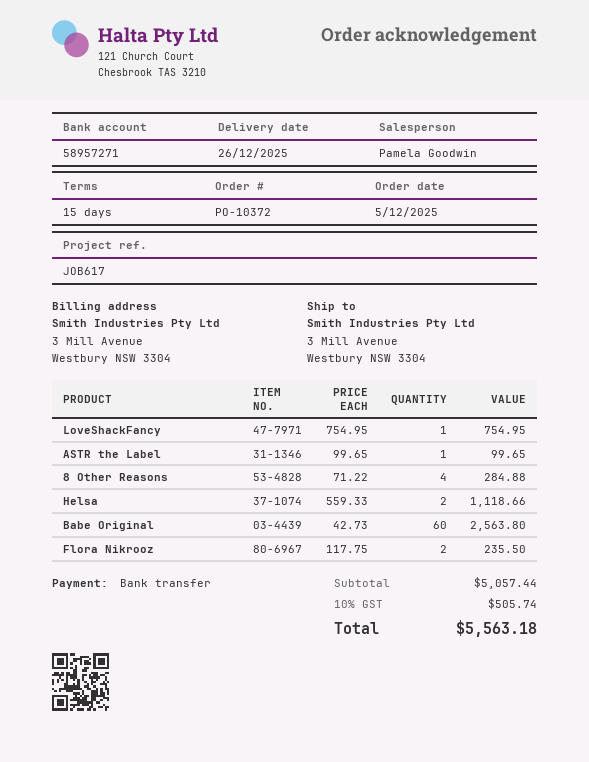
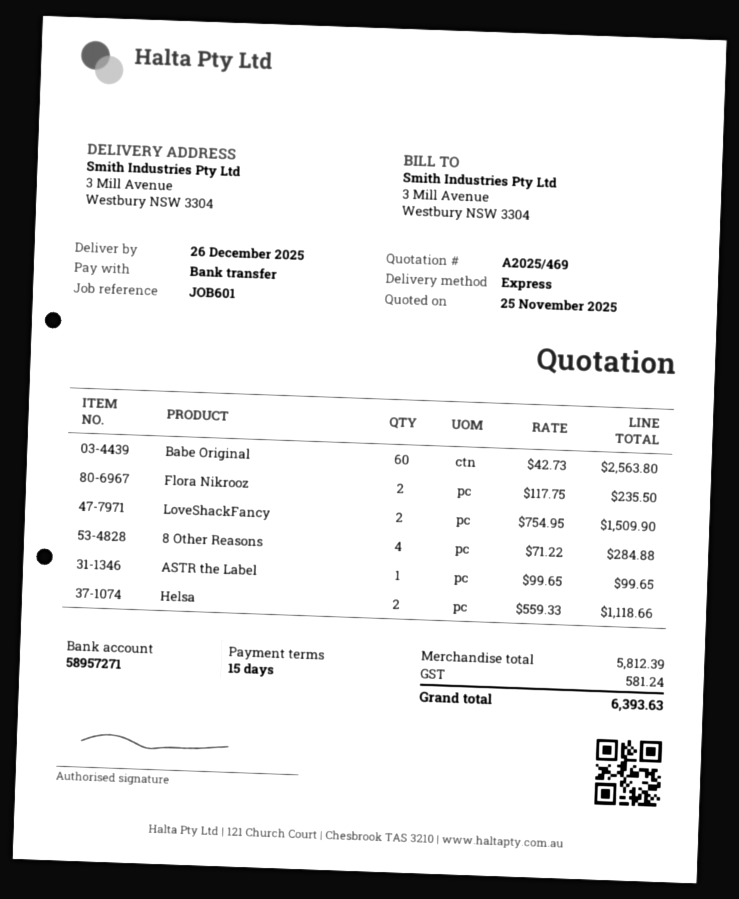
reference: JOB617 -> JOB601
LoveShackFancy: 1 x 754.95 = 754.95 -> 2 x 754.95 = 1509.90
subtotal: 5057.44 -> 5812.39
tax: 505.74 -> 581.24
total: 5563.18 -> 6393.63

